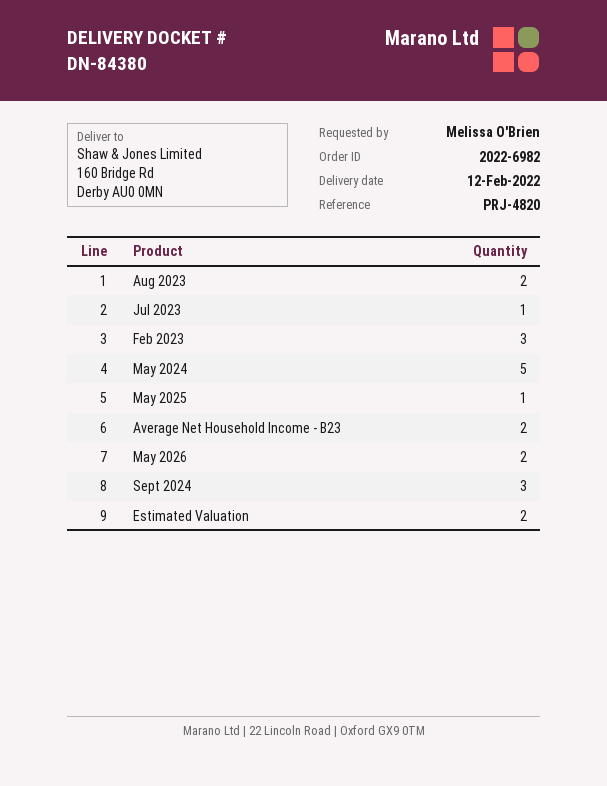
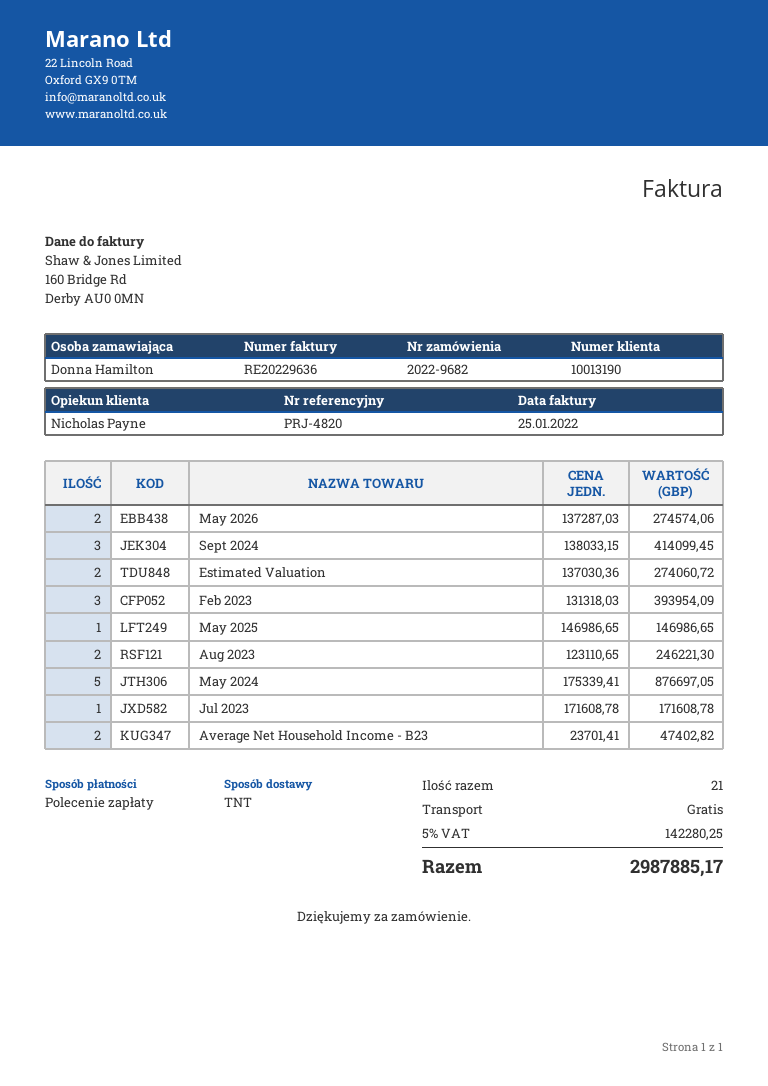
order number: 2022-6982 -> 2022-9682
ordered by: Melissa O'Brien -> Donna Hamilton

